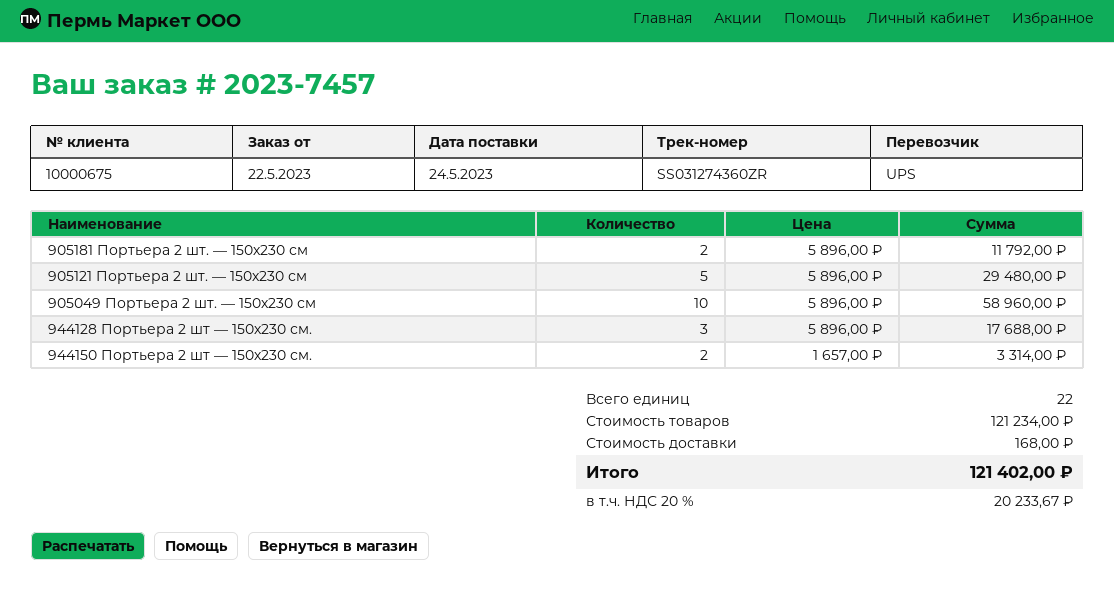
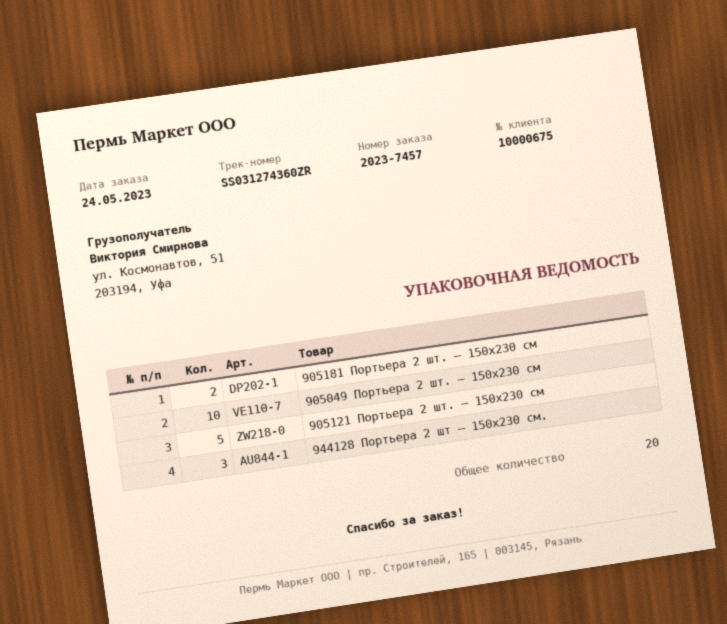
order date: 2023-05-22 -> 2023-05-24
944150 Портьера 2 шт — 150х230 см.: 2 -> none
total quantity: 22 -> 20

